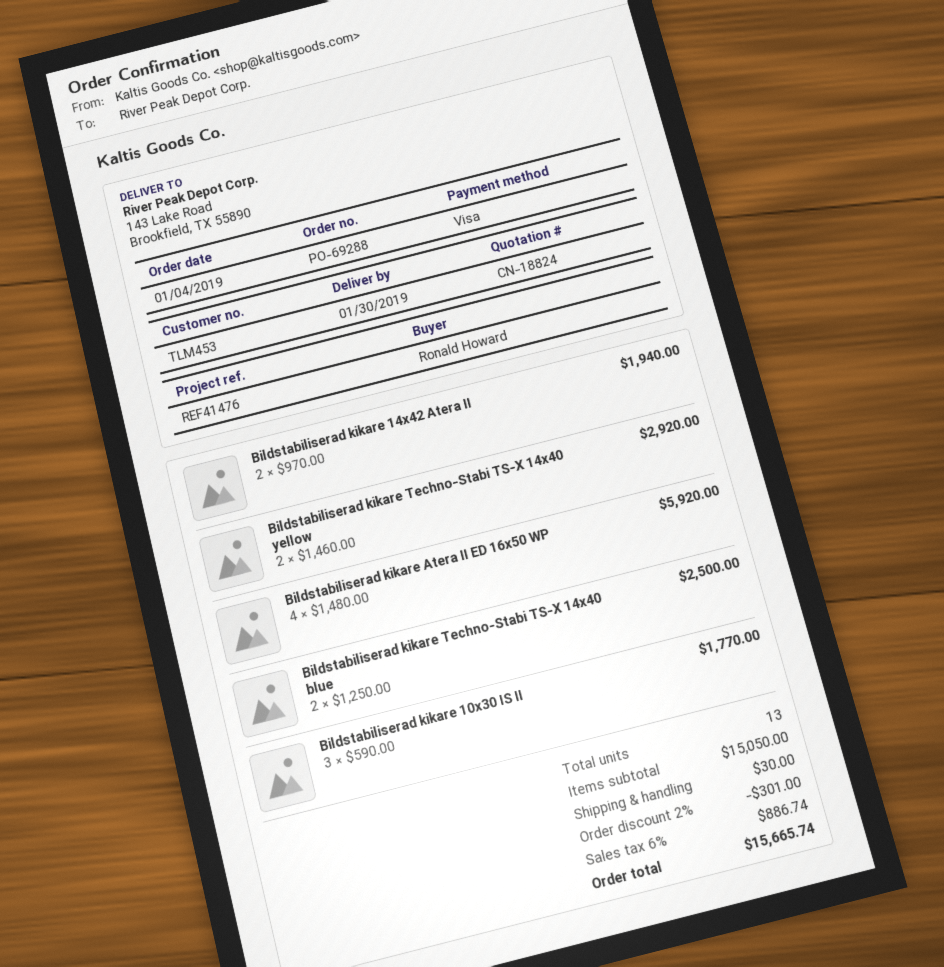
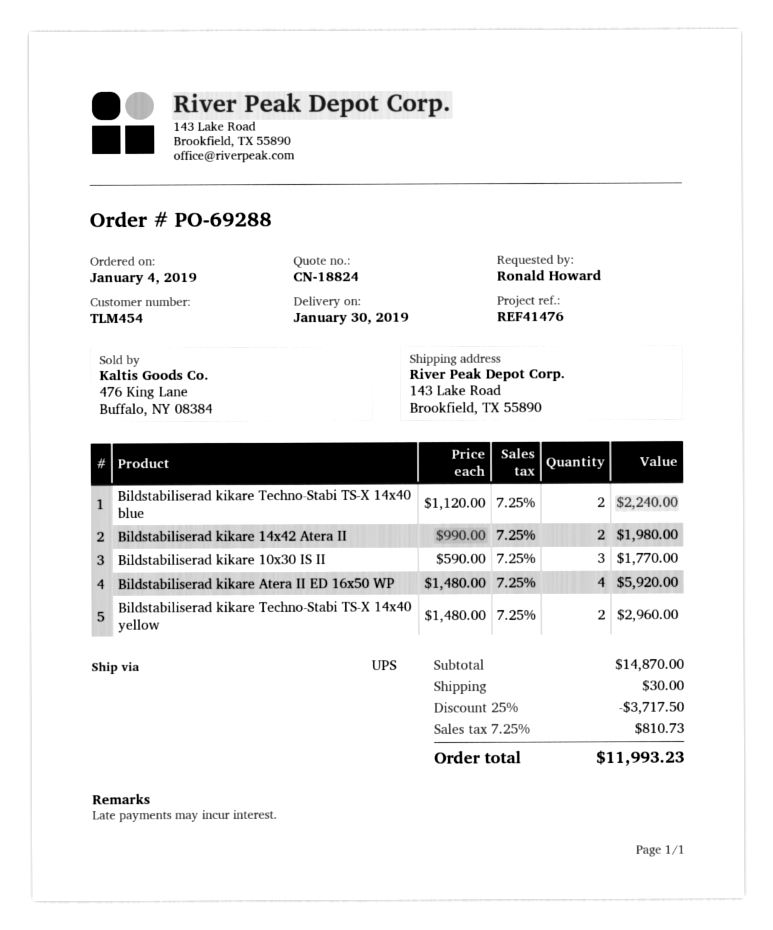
customer number: TLM453 -> TLM454
Bildstabiliserad kikare 14x42 Atera II: 2 x 970.00 = 1940.00 -> 2 x 990.00 = 1980.00
Bildstabiliserad kikare Techno-Stabi TS-X 14x40 yellow: 2 x 1460.00 = 2920.00 -> 2 x 1480.00 = 2960.00
Bildstabiliserad kikare Techno-Stabi TS-X 14x40 blue: 2 x 1250.00 = 2500.00 -> 2 x 1120.00 = 2240.00
subtotal: 15050.00 -> 14870.00
discount: 2% = 301.00 -> 25% = 3717.50
tax: 6% = 886.74 -> 7.25% = 810.73
total: 15665.74 -> 11993.23

